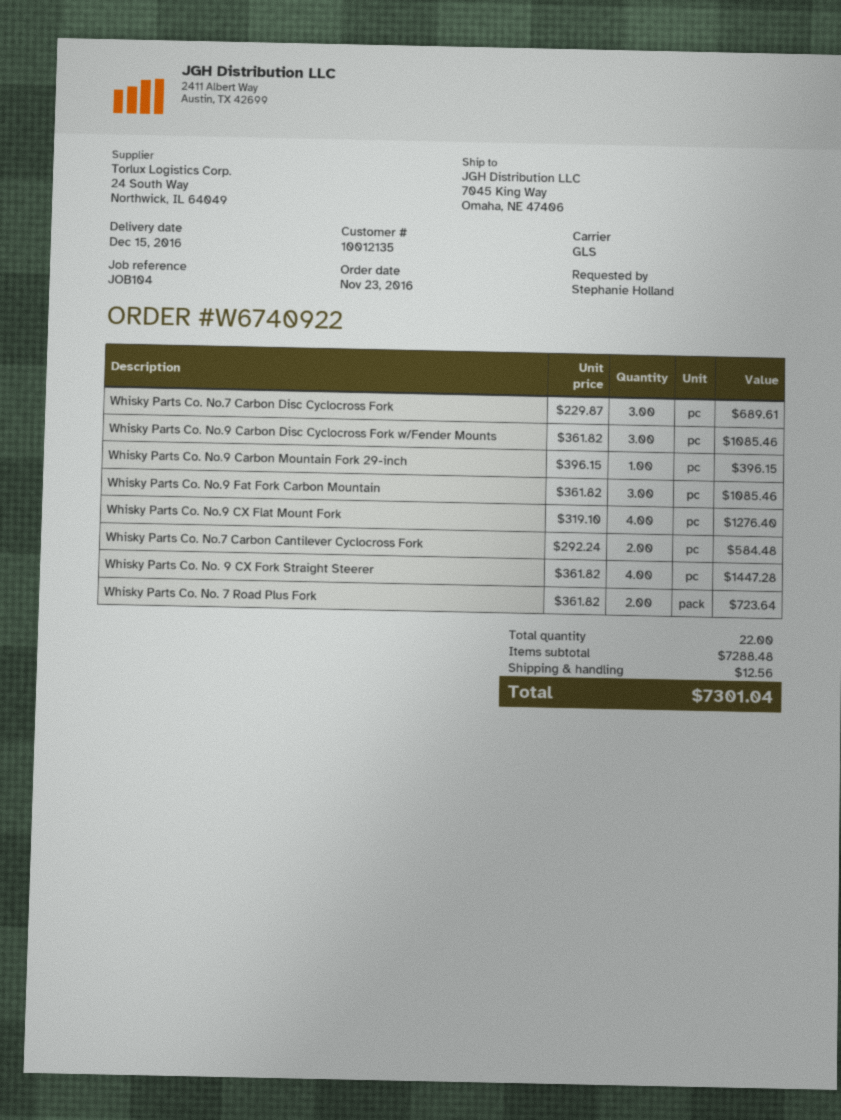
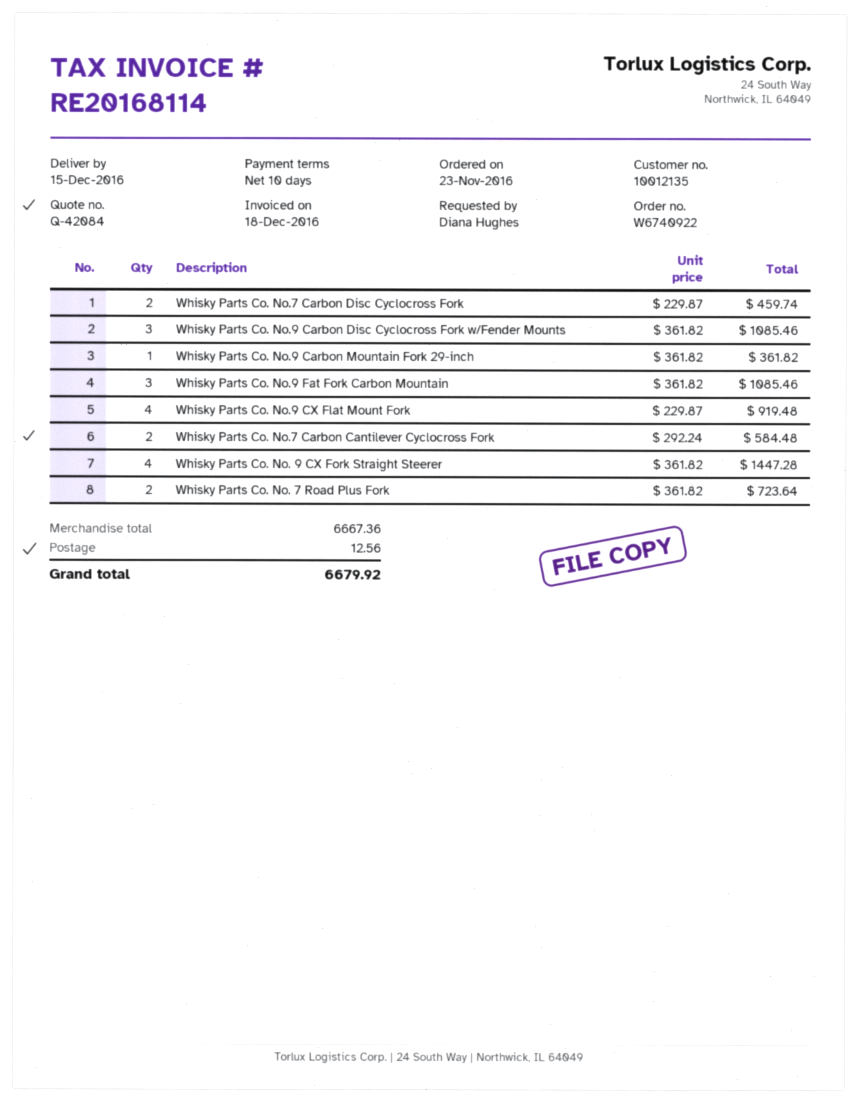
ordered by: Stephanie Holland -> Diana Hughes
Whisky Parts Co. No.7 Carbon Disc Cyclocross Fork: 3 x 229.87 = 689.61 -> 2 x 229.87 = 459.74
Whisky Parts Co. No.9 Carbon Mountain Fork 29-inch: 1 x 396.15 = 396.15 -> 1 x 361.82 = 361.82
Whisky Parts Co. No.9 CX Flat Mount Fork: 4 x 319.10 = 1276.40 -> 4 x 229.87 = 919.48
subtotal: 7288.48 -> 6667.36
total: 7301.04 -> 6679.92

